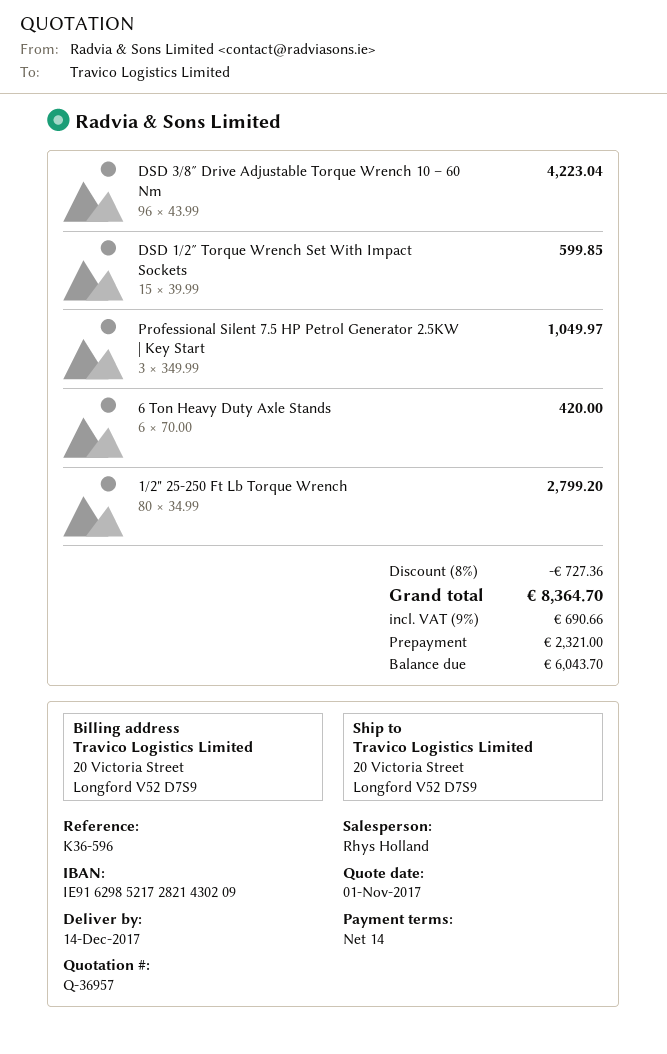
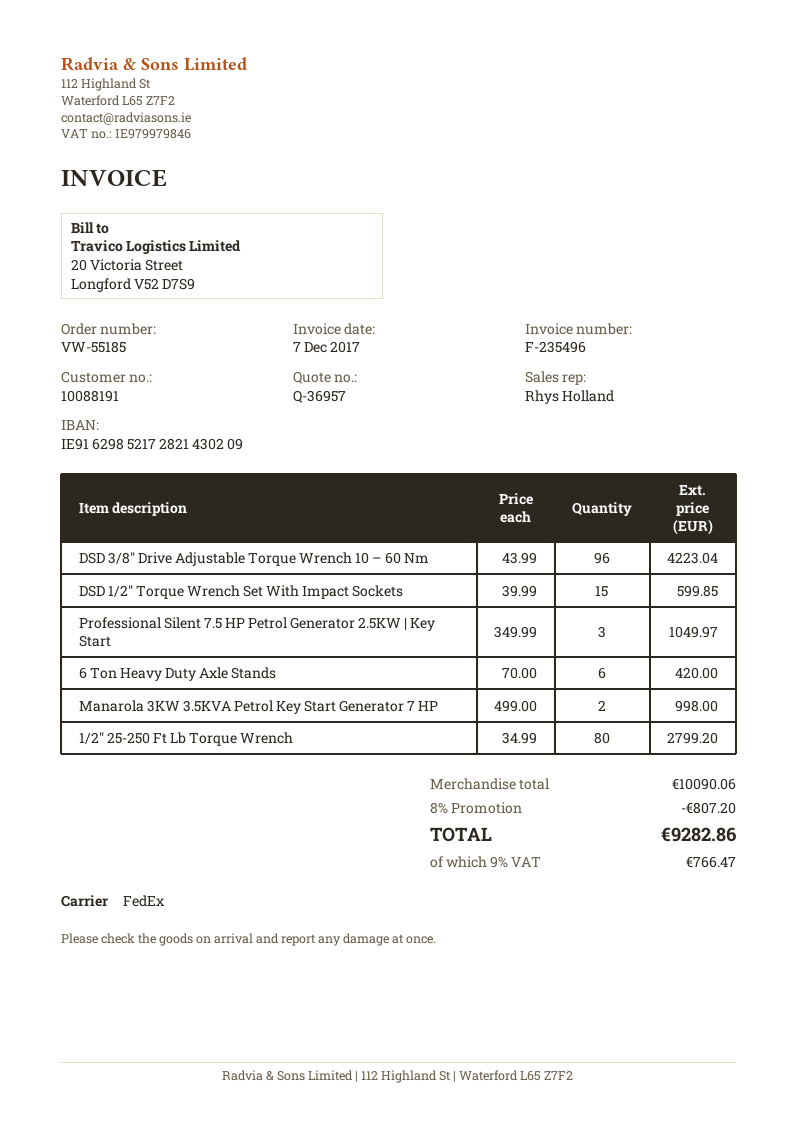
Manarola 3KW 3.5KVA Petrol Key Start Generator 7 HP: none -> 2 x 499.00 = 998.00
discount: 8% = 727.36 -> 8% = 807.20
tax: 9% = 690.66 -> 9% = 766.47
total: 8364.70 -> 9282.86

